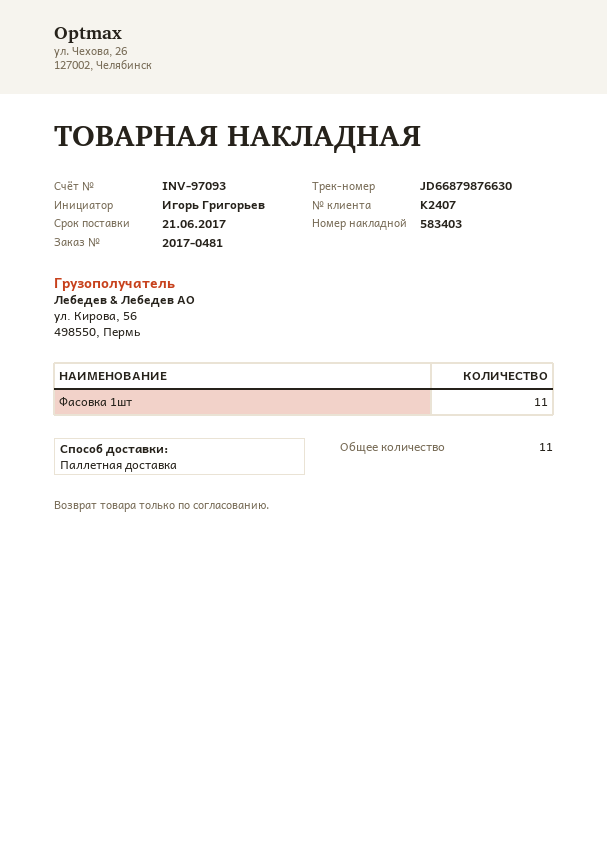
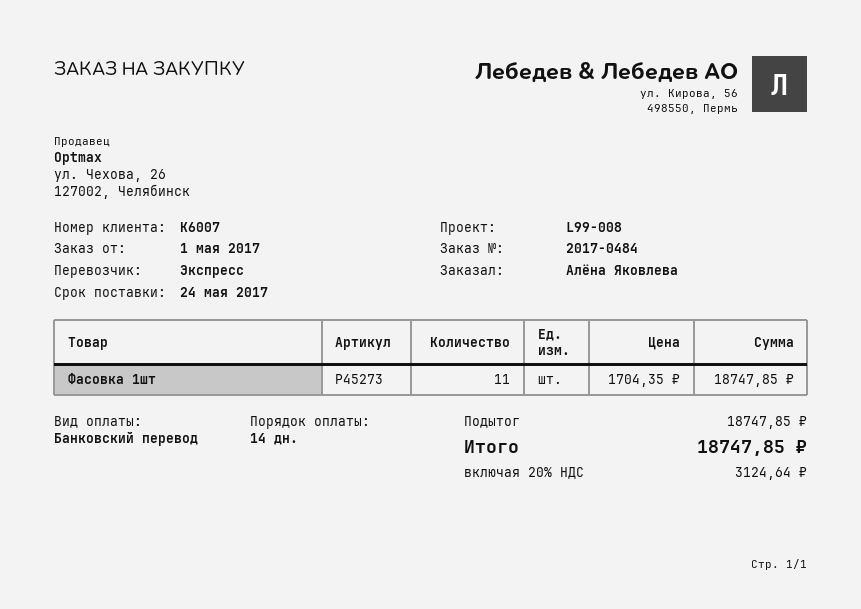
order number: 2017-0481 -> 2017-0484
delivery date: 2017-06-21 -> 2017-05-24
customer number: K2407 -> K6007
ordered by: Игорь Григорьев -> Алёна Яковлева
shipping method: pallet freight -> express

